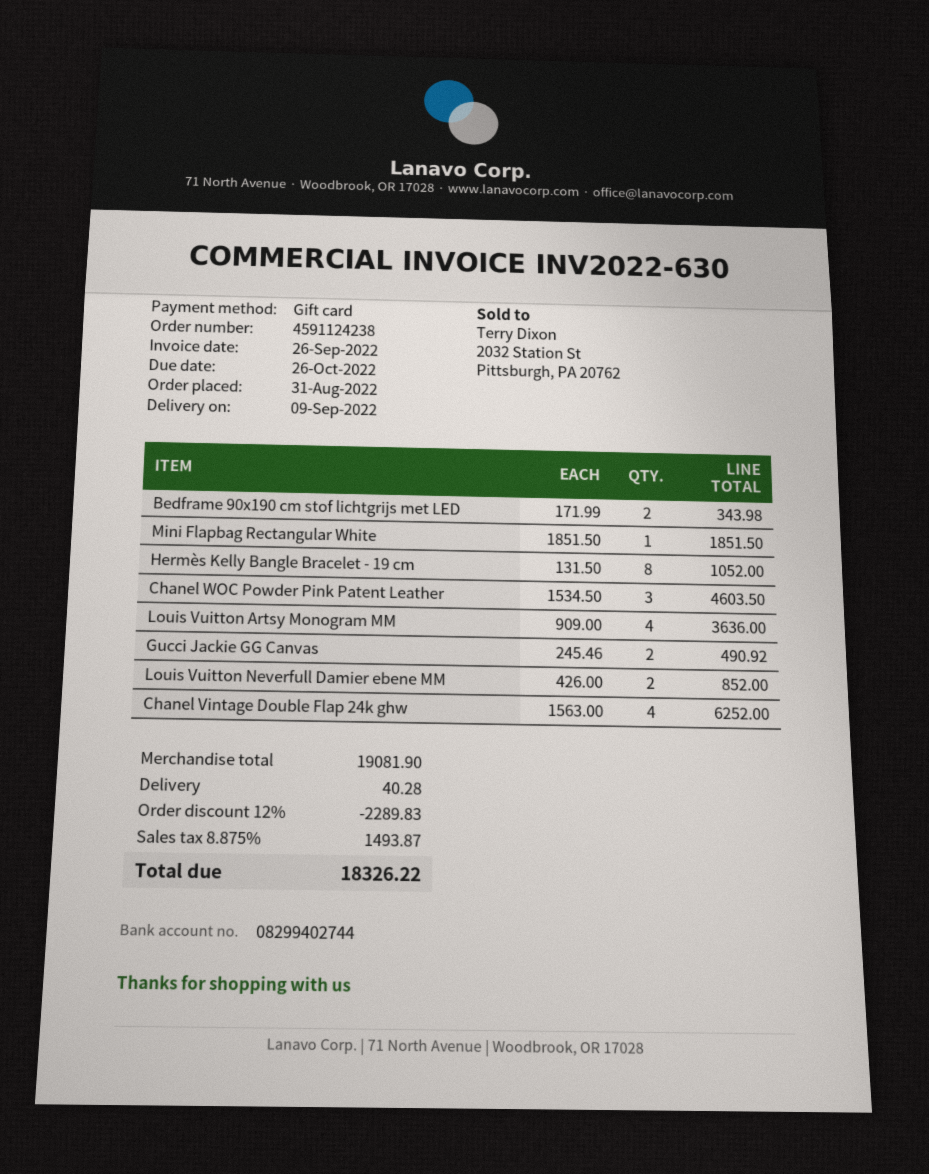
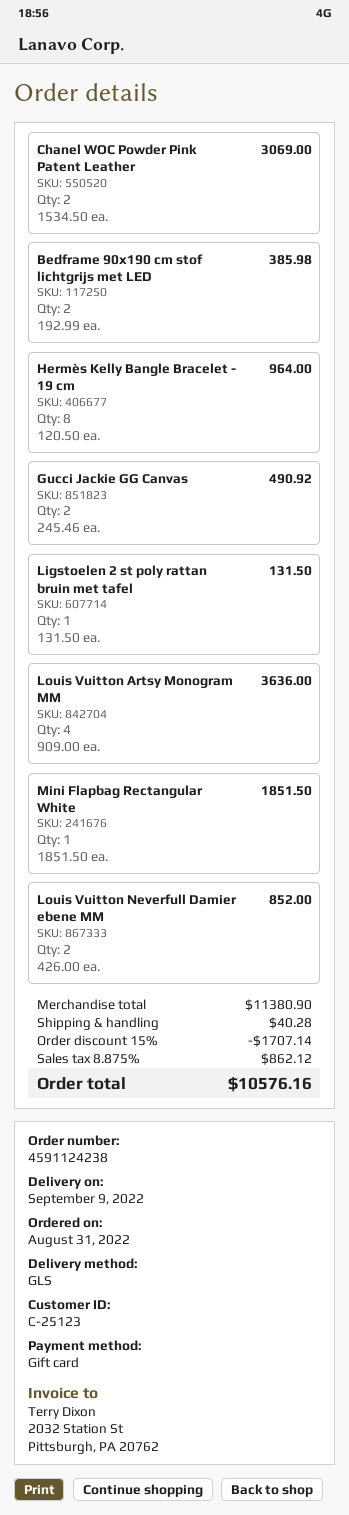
Bedframe 90x190 cm stof lichtgrijs met LED: 2 x 171.99 = 343.98 -> 2 x 192.99 = 385.98
Hermès Kelly Bangle Bracelet - 19 cm: 8 x 131.50 = 1052.00 -> 8 x 120.50 = 964.00
Chanel WOC Powder Pink Patent Leather: 3 x 1534.50 = 4603.50 -> 2 x 1534.50 = 3069.00
Chanel Vintage Double Flap 24k ghw: 4 x 1563.00 = 6252.00 -> none
Ligstoelen 2 st poly rattan bruin met tafel: none -> 1 x 131.50 = 131.50
subtotal: 19081.90 -> 11380.90
discount: 12% = 2289.83 -> 15% = 1707.14
tax: 8.875% = 1493.87 -> 8.875% = 862.12
total: 18326.22 -> 10576.16

